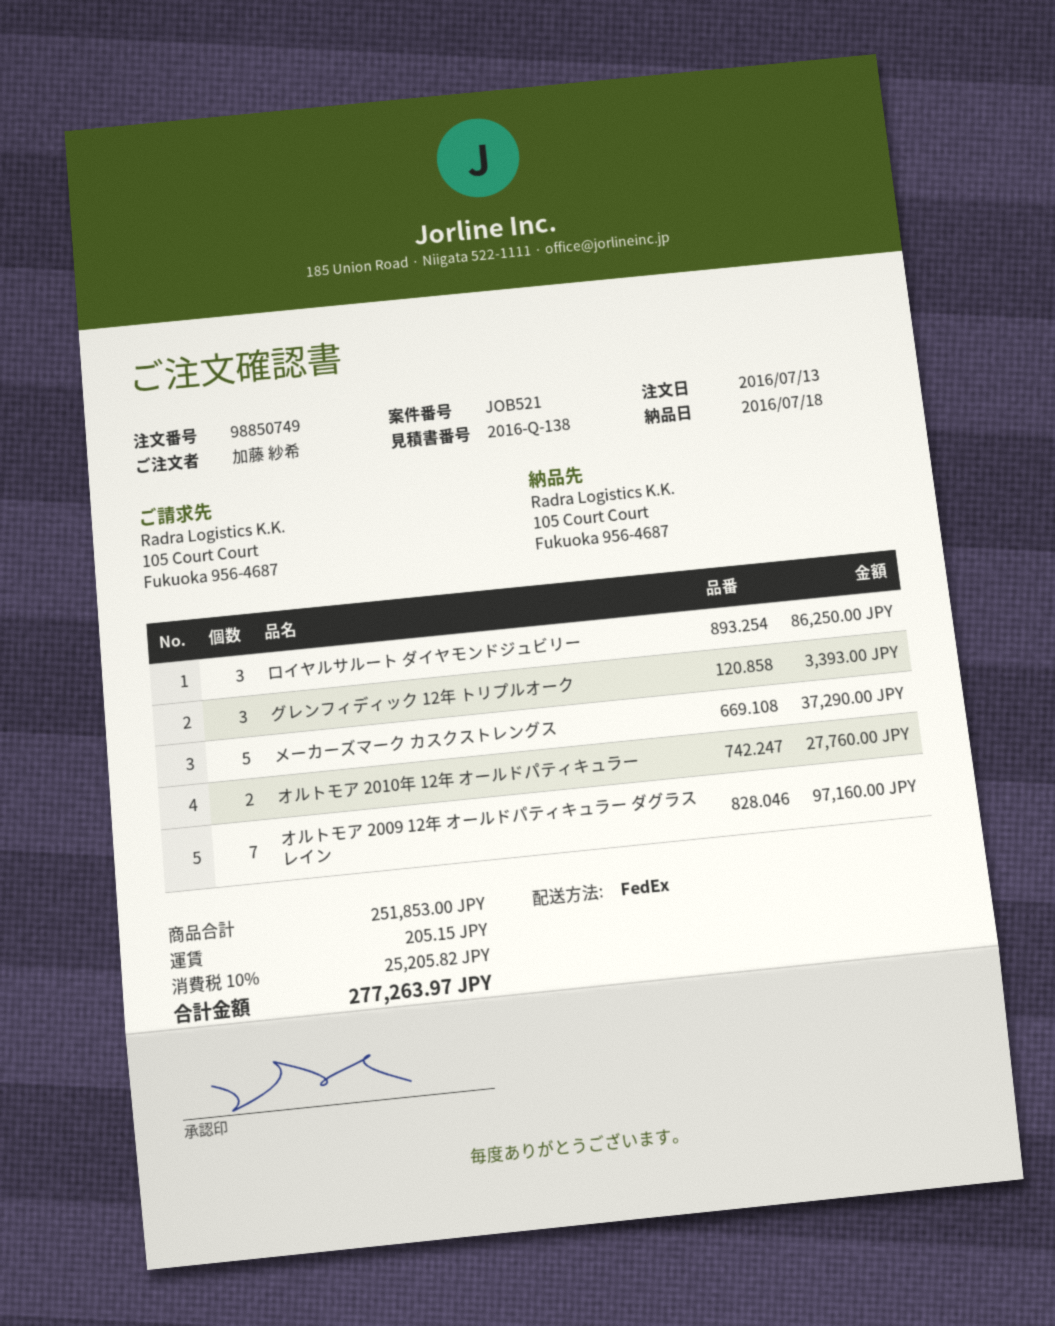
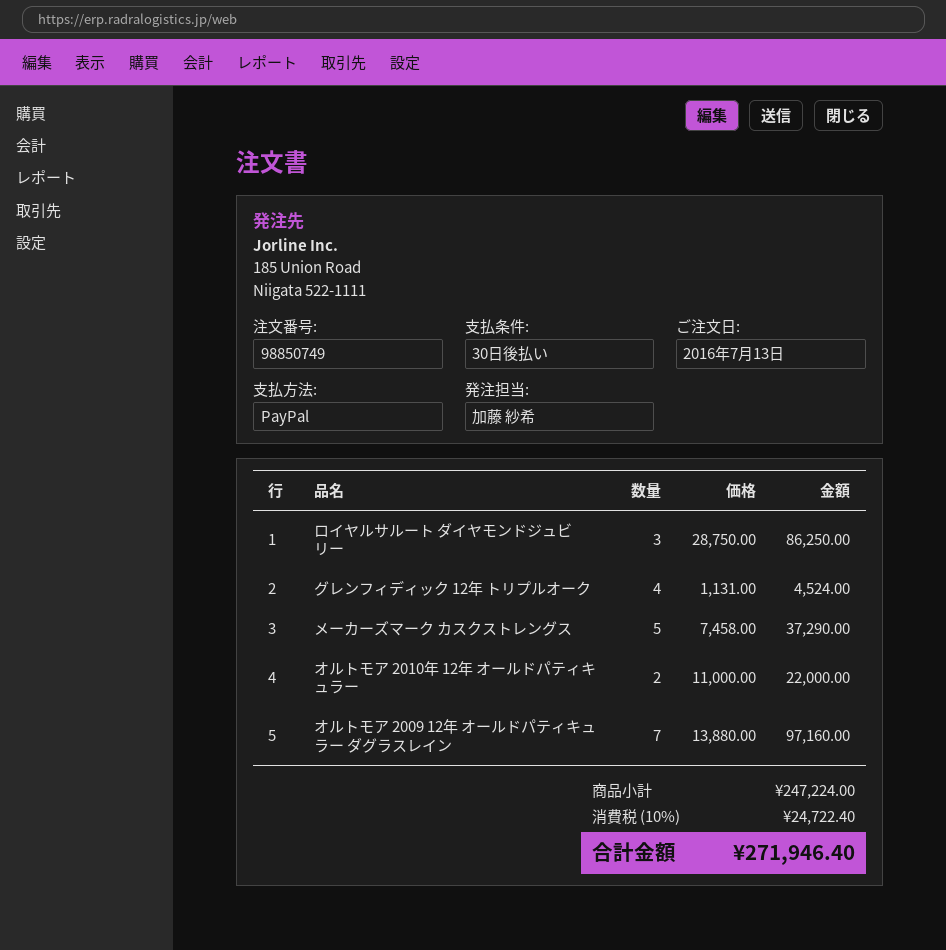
グレンフィディック 12年 トリプルオーク: 3 for 3393.00 -> 4 for 4524.00
オルトモア 2010年 12年 オールドパティキュラー: 2 for 27760.00 -> 2 for 22000.00
subtotal: 251853.00 -> 247224.00
shipping: 205.15 -> none
tax: 10% = 25205.82 -> 10% = 24722.40
total: 277263.97 -> 271946.40

